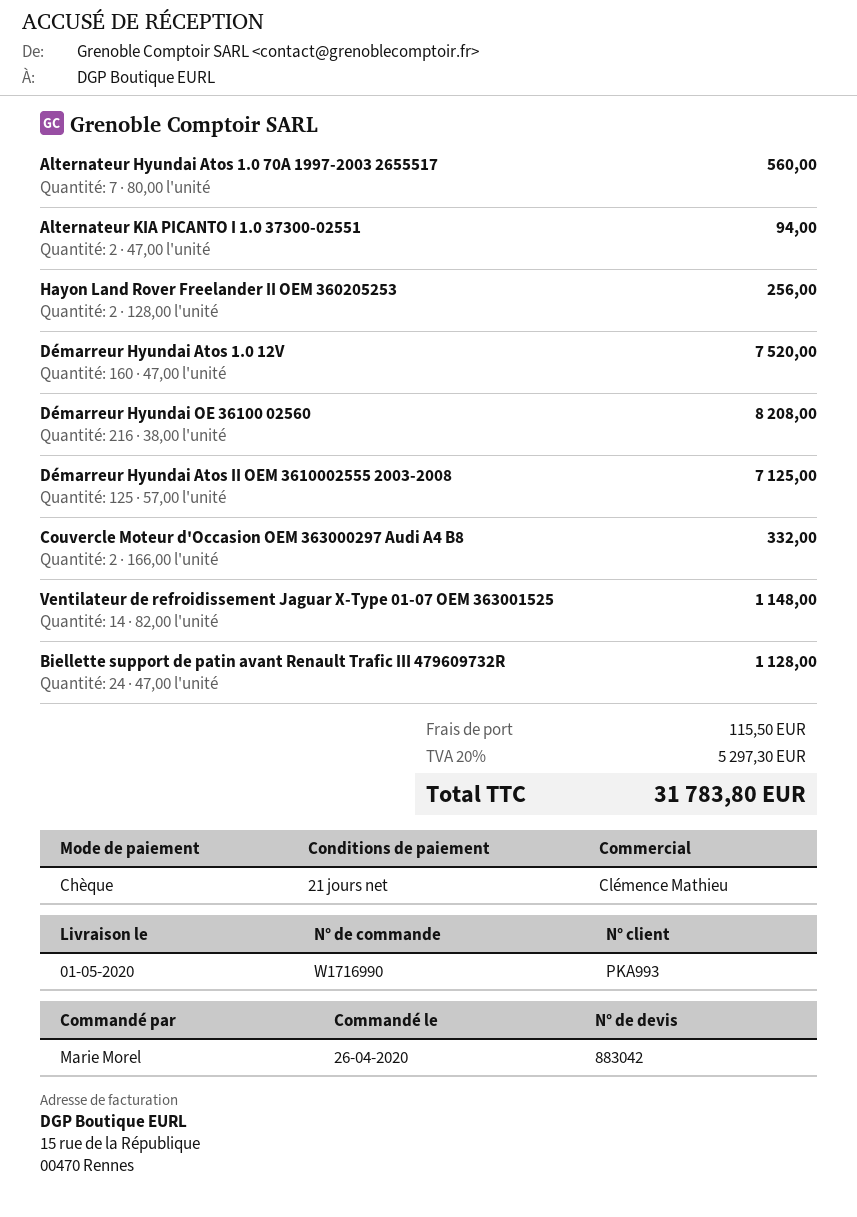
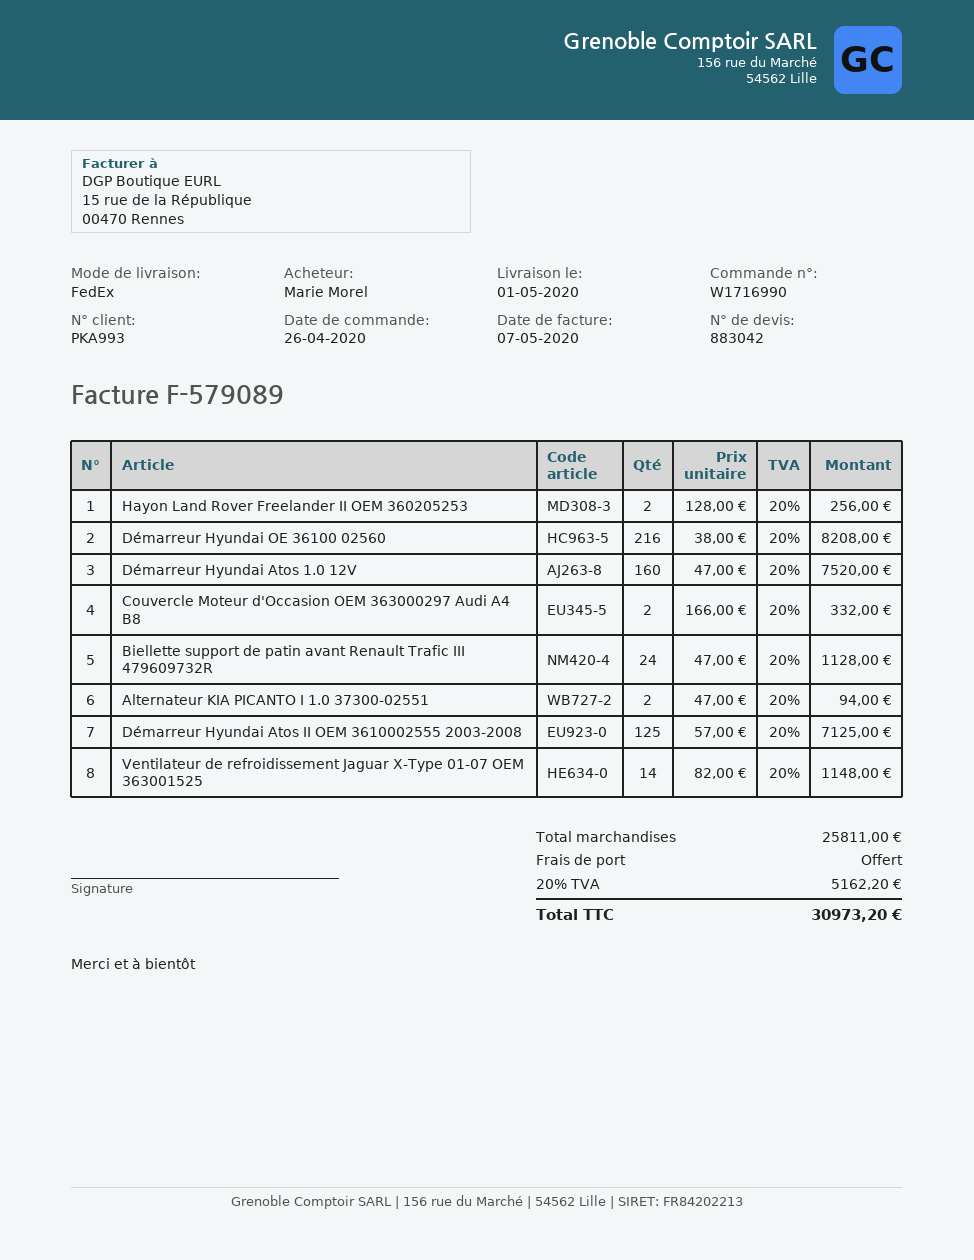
Alternateur Hyundai Atos 1.0 70A 1997-2003 2655517: 7 x 80.00 = 560.00 -> none
shipping: 115.50 -> 0.00
tax: 20% = 5297.30 -> 20% = 5162.20
total: 31783.80 -> 30973.20

